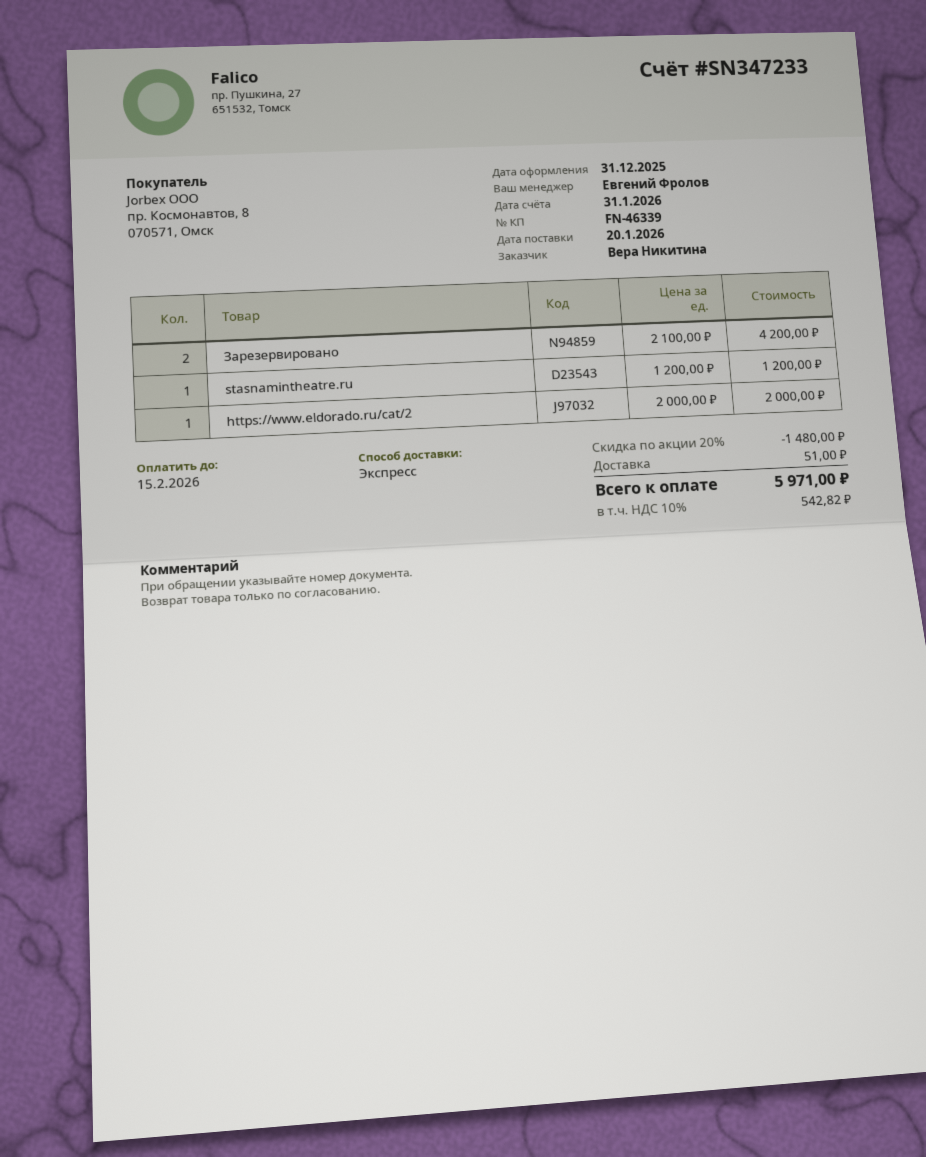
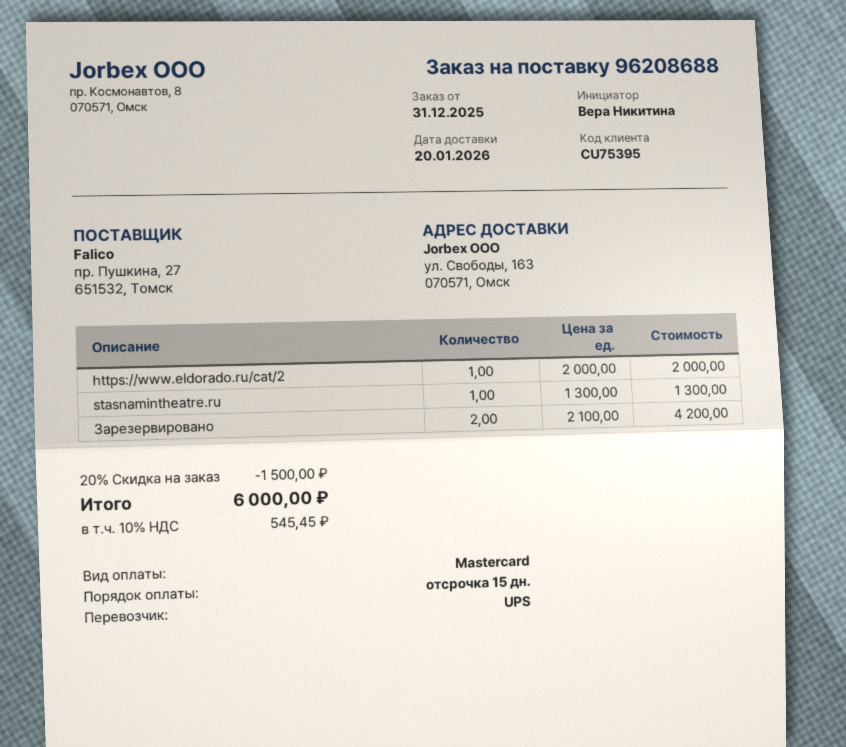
shipping method: express -> UPS
stasnamintheatre.ru: 1 x 1200.00 = 1200.00 -> 1 x 1300.00 = 1300.00
discount: 20% = 1480.00 -> 20% = 1500.00
shipping: 51.00 -> none
tax: 10% = 542.82 -> 10% = 545.45
total: 5971.00 -> 6000.00

